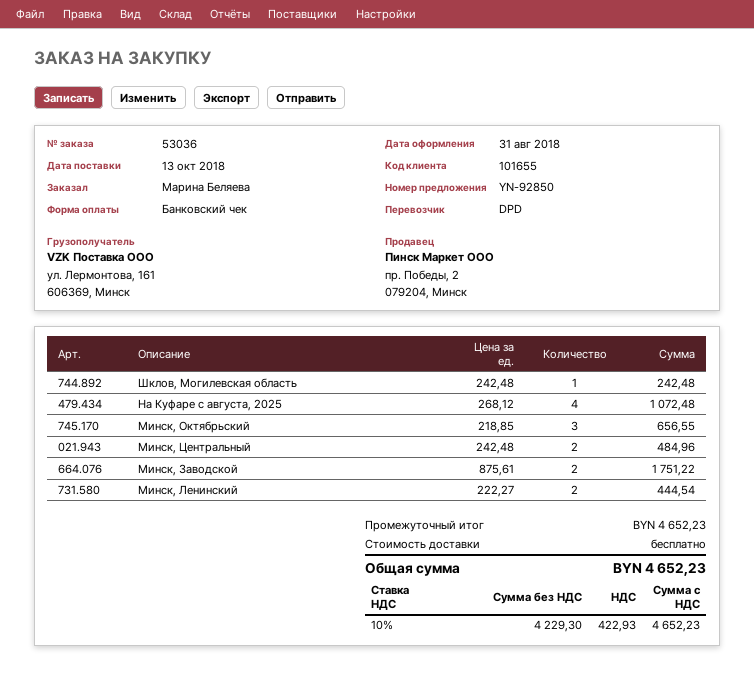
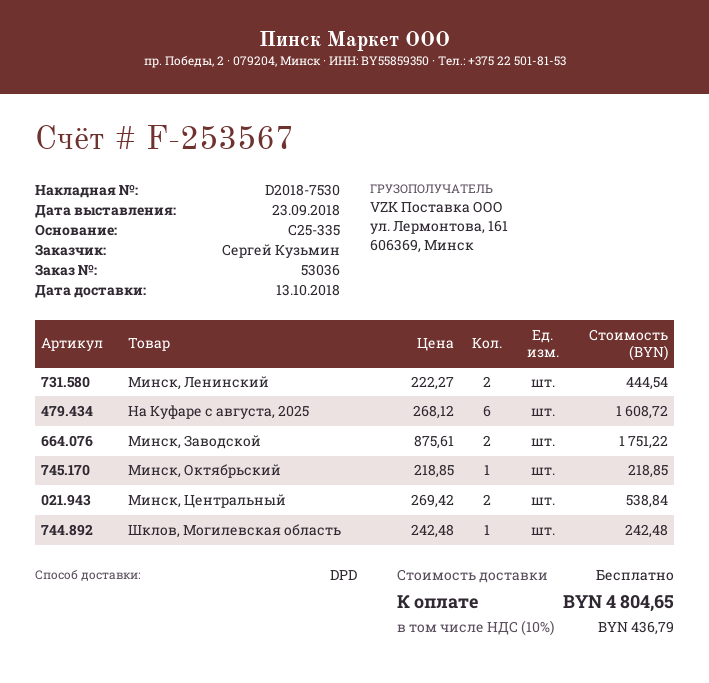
ordered by: Марина Беляева -> Сергей Кузьмин
На Куфаре с августа, 2025: 4 x 268.12 = 1072.48 -> 6 x 268.12 = 1608.72
Минск, Октябрьский: 3 x 218.85 = 656.55 -> 1 x 218.85 = 218.85
Минск, Центральный: 2 x 242.48 = 484.96 -> 2 x 269.42 = 538.84
tax: 10% = 422.93 -> 10% = 436.79
total: 4652.23 -> 4804.65

